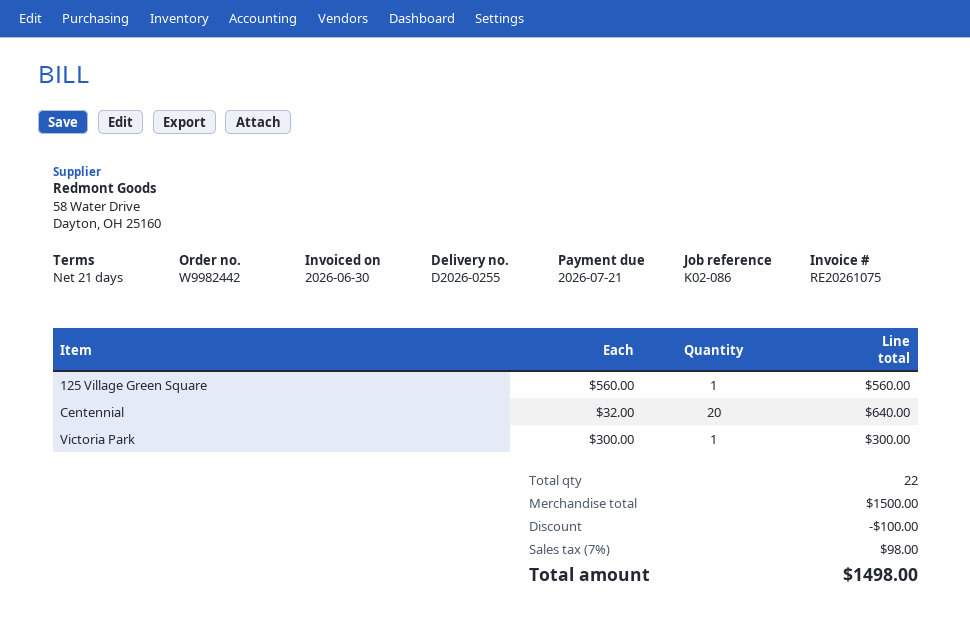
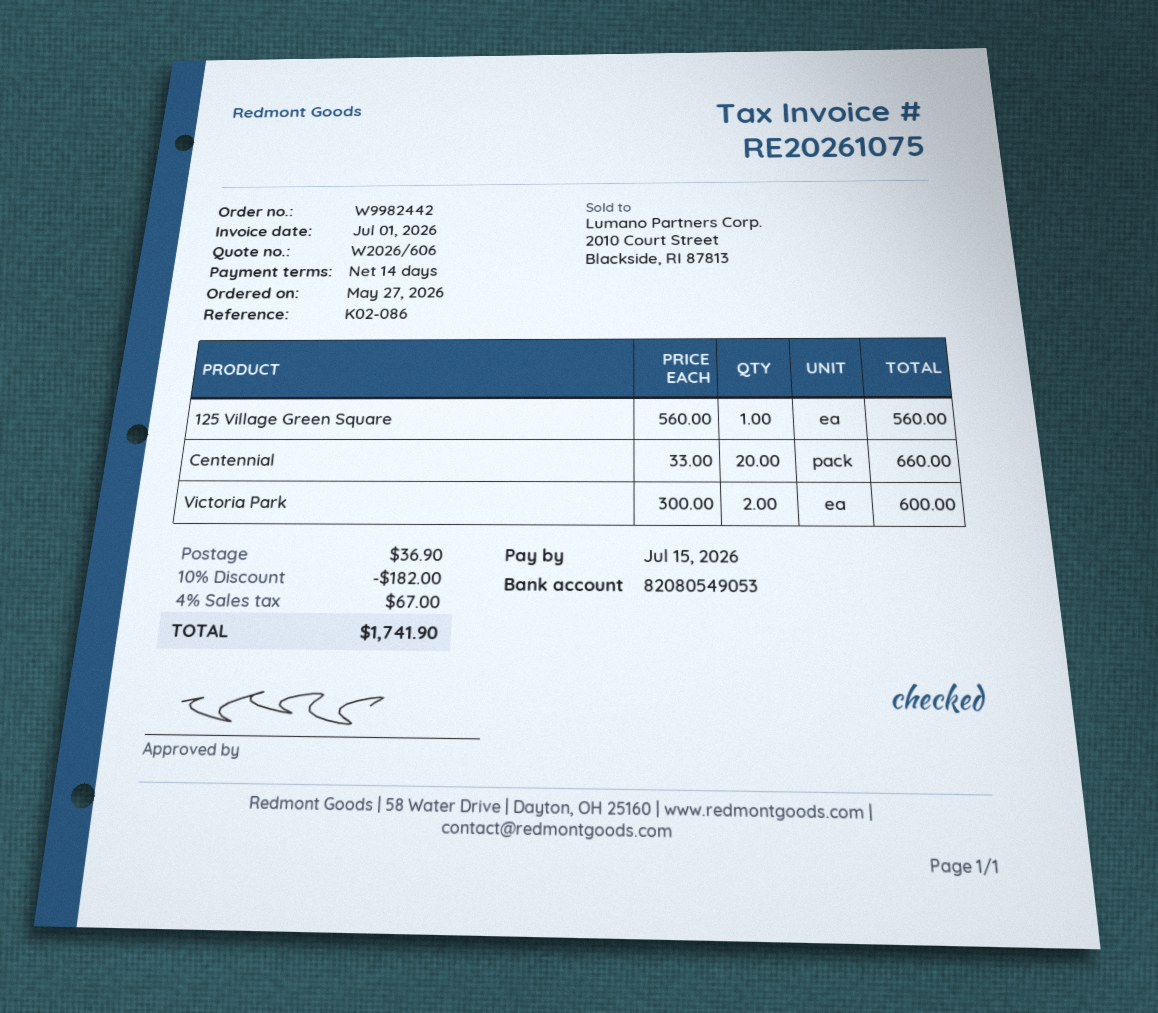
invoice date: 2026-06-30 -> 2026-07-01
payment terms: 21 days -> 14 days
due date: 2026-07-21 -> 2026-07-15
Centennial: 20 x 32.00 = 640.00 -> 20 x 33.00 = 660.00
Victoria Park: 1 x 300.00 = 300.00 -> 2 x 300.00 = 600.00
discount: 100.00 -> 182.00
shipping: none -> 36.90
tax: 7% = 98.00 -> 4% = 67.00
total: 1498.00 -> 1741.90

